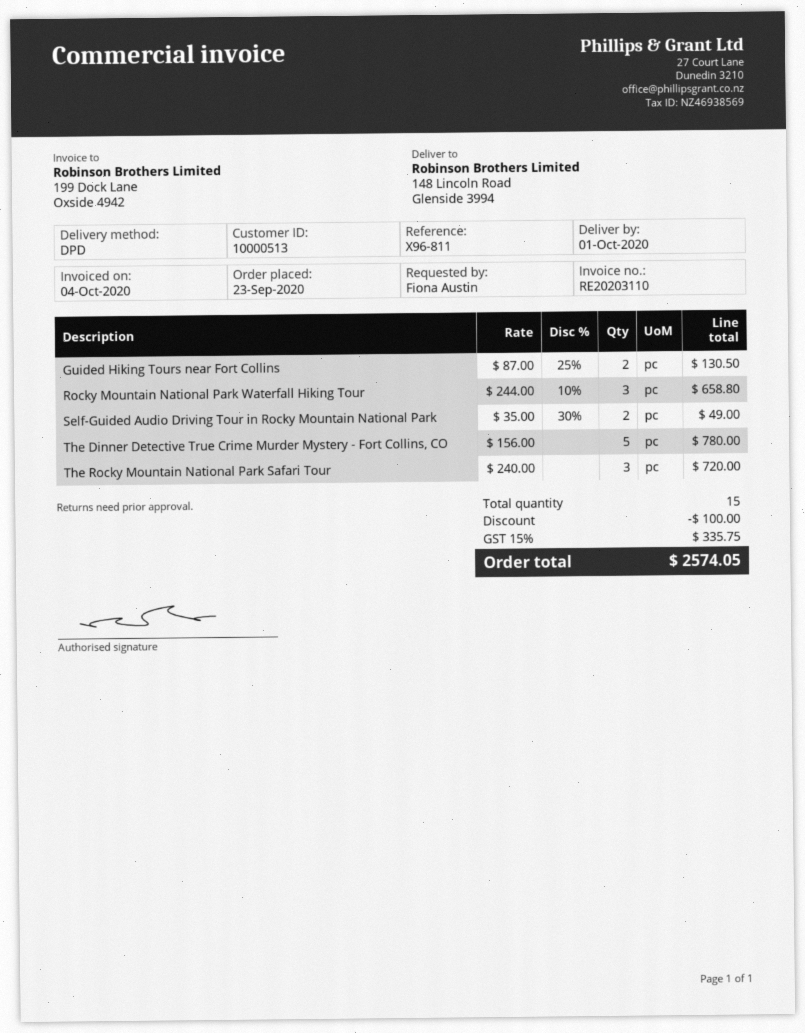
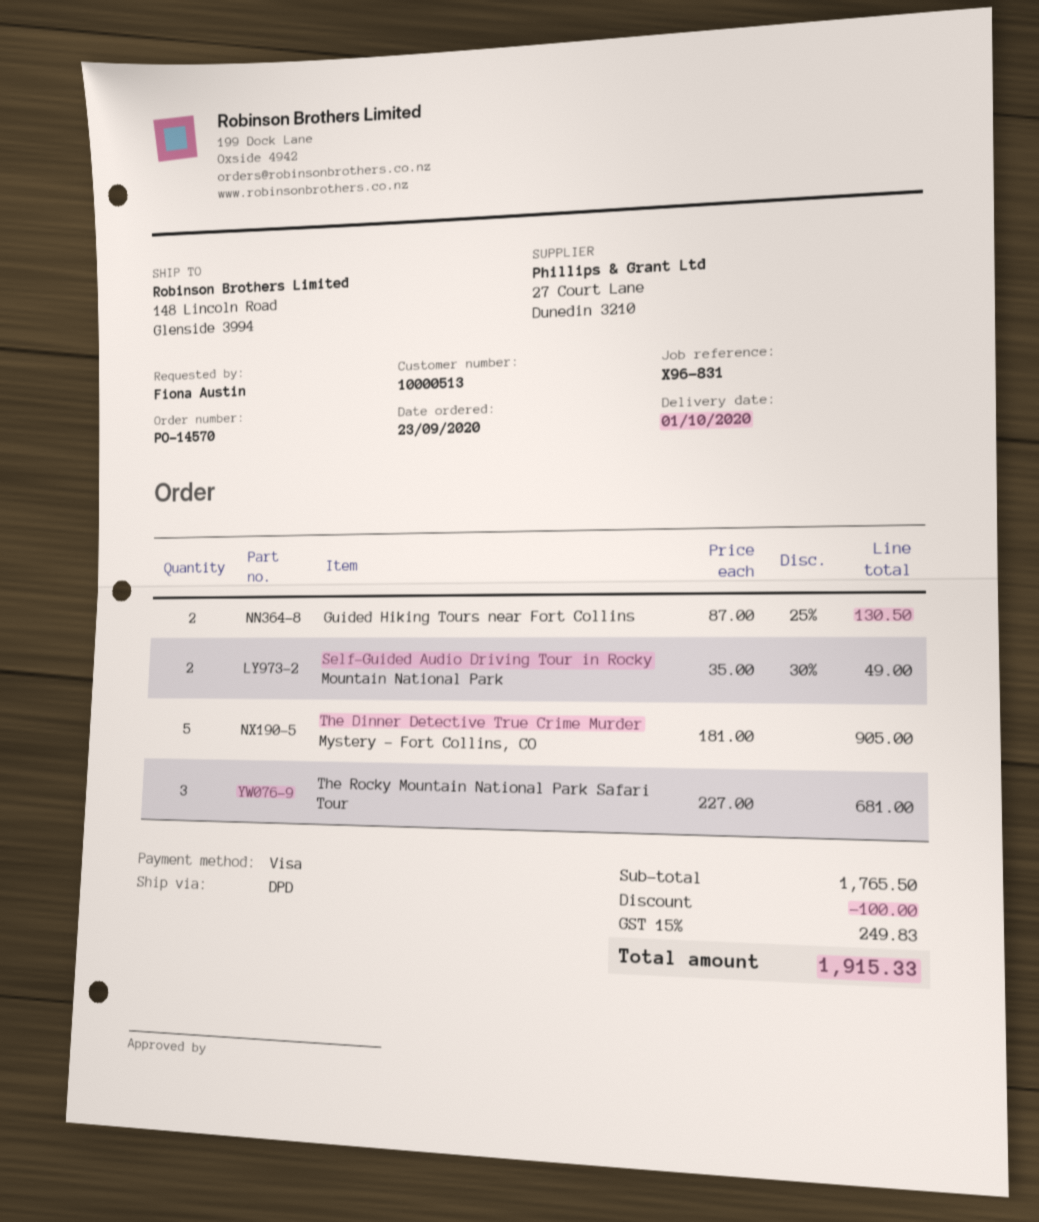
reference: X96-811 -> X96-831
Rocky Mountain National Park Waterfall Hiking Tour: 3 x 244.00 - 10% = 658.80 -> none
The Dinner Detective True Crime Murder Mystery - Fort Collins, CO: 5 x 156.00 = 780.00 -> 5 x 181.00 = 905.00
The Rocky Mountain National Park Safari Tour: 3 x 240.00 = 720.00 -> 3 x 227.00 = 681.00
tax: 15% = 335.75 -> 15% = 249.83
total: 2574.05 -> 1915.33

